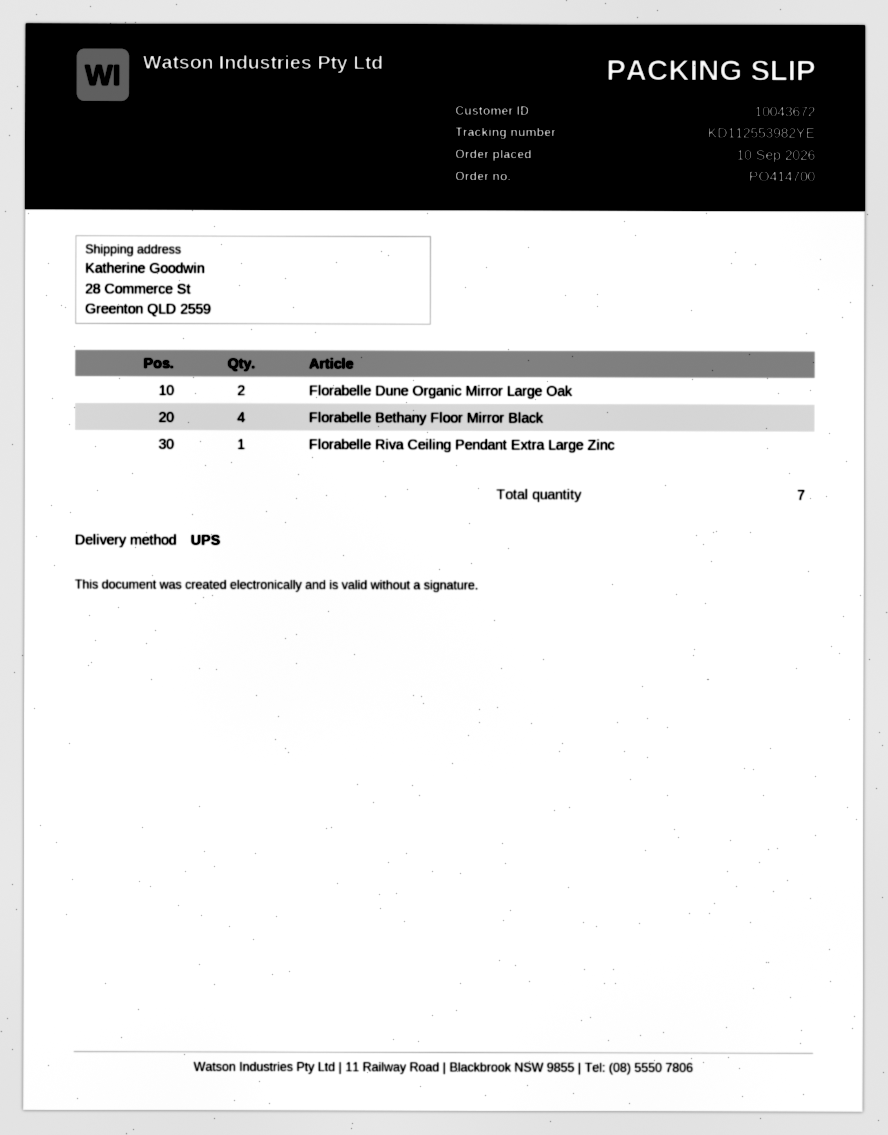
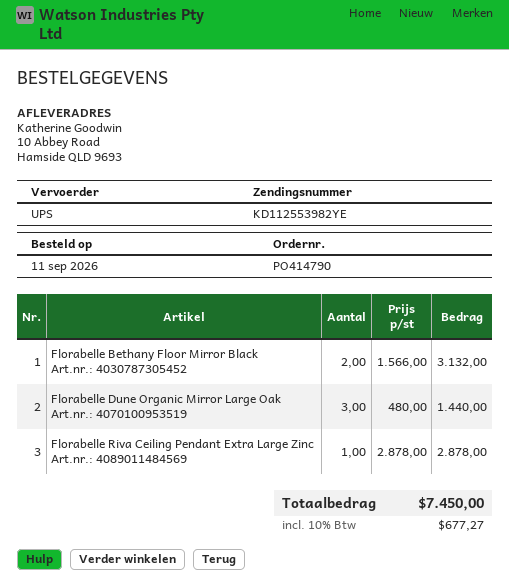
order number: PO414700 -> PO414790
order date: 2026-09-10 -> 2026-09-11
ship to: 28 Commerce St, Greenton QLD 2559 -> 10 Abbey Road, Hamside QLD 9693
Florabelle Dune Organic Mirror Large Oak: 2 -> 3
Florabelle Bethany Floor Mirror Black: 4 -> 2

